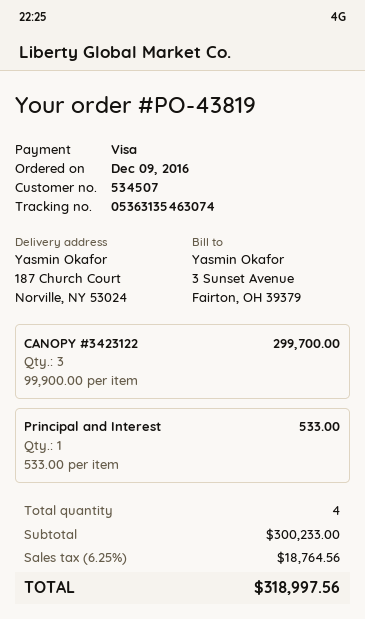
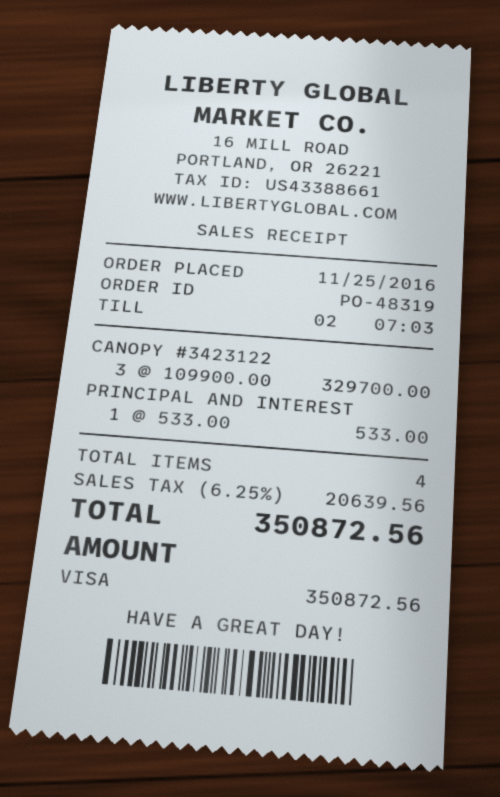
order number: PO-43819 -> PO-48319
order date: 2016-12-09 -> 2016-11-25
CANOPY #3423122: 3 x 99900.00 = 299700.00 -> 3 x 109900.00 = 329700.00
tax: 6.25% = 18764.56 -> 6.25% = 20639.56
total: 318997.56 -> 350872.56

